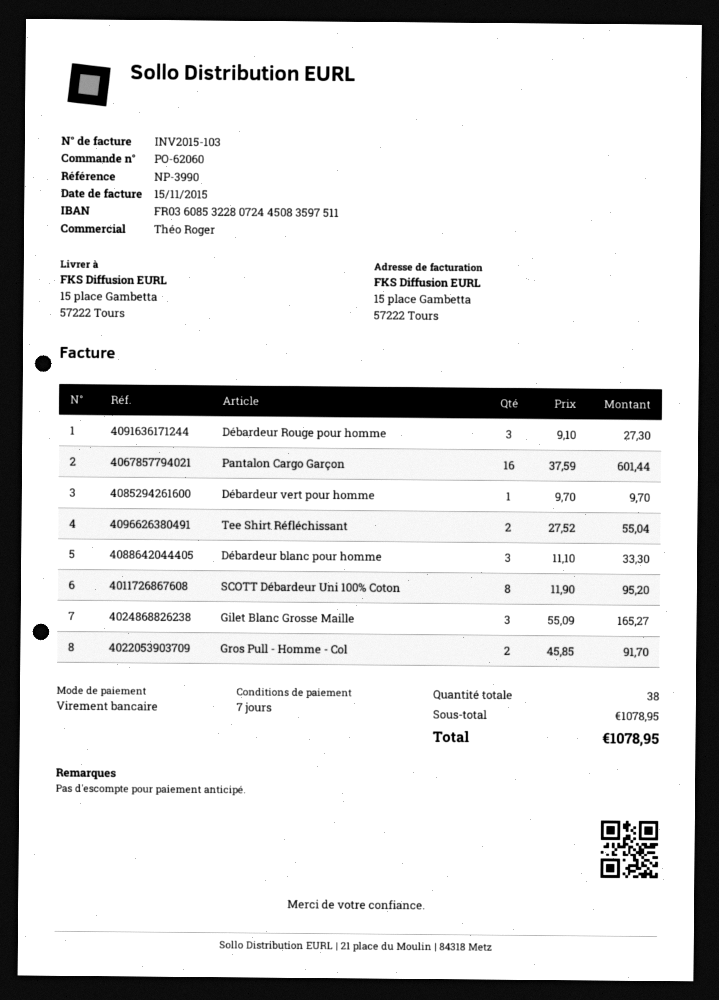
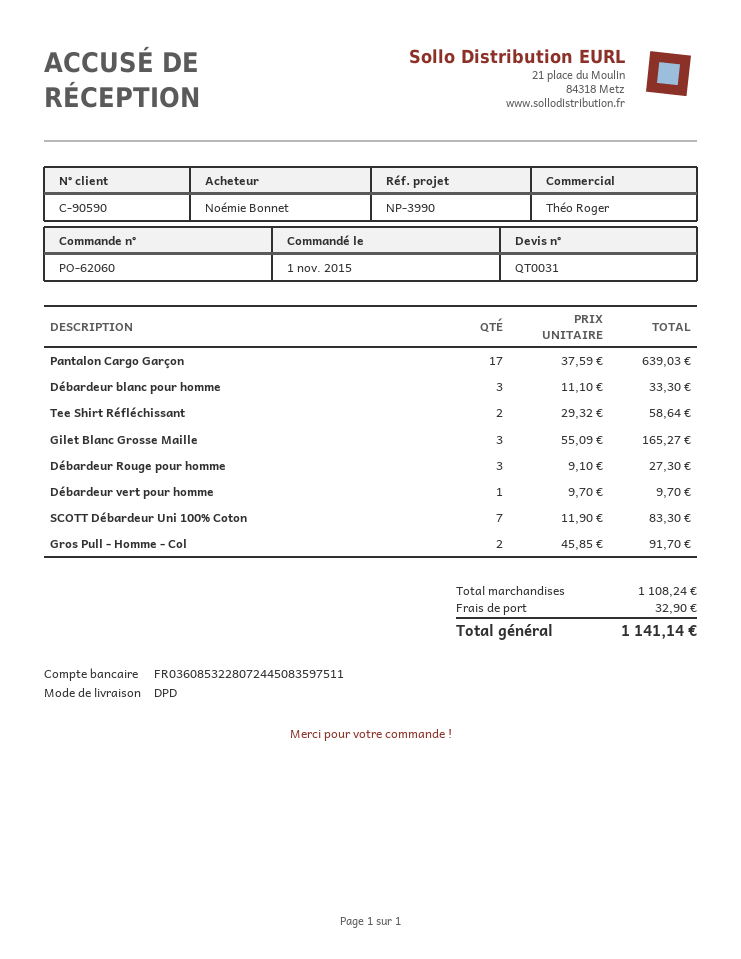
Pantalon Cargo Garçon: 16 x 37.59 = 601.44 -> 17 x 37.59 = 639.03
Tee Shirt Réfléchissant: 2 x 27.52 = 55.04 -> 2 x 29.32 = 58.64
SCOTT Débardeur Uni 100% Coton: 8 x 11.90 = 95.20 -> 7 x 11.90 = 83.30
subtotal: 1078.95 -> 1108.24
shipping: none -> 32.90
total: 1078.95 -> 1141.14

